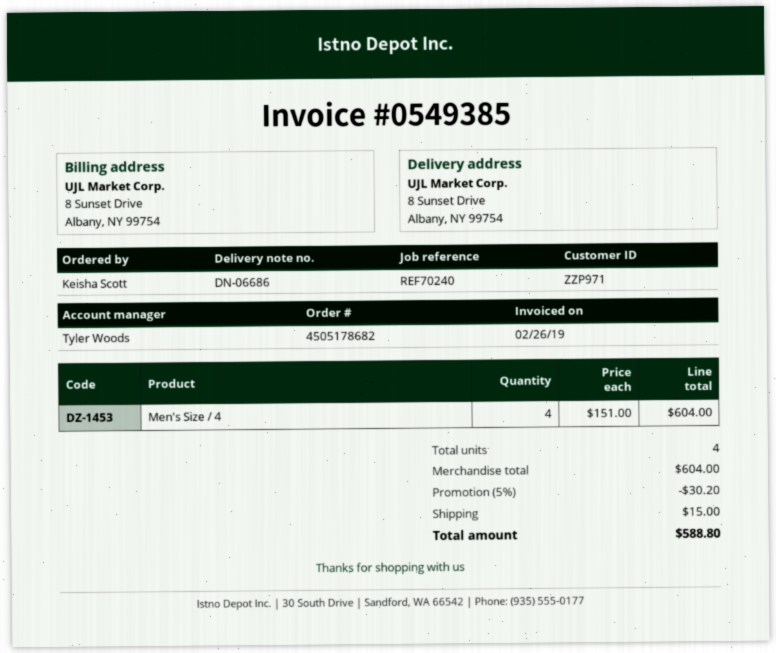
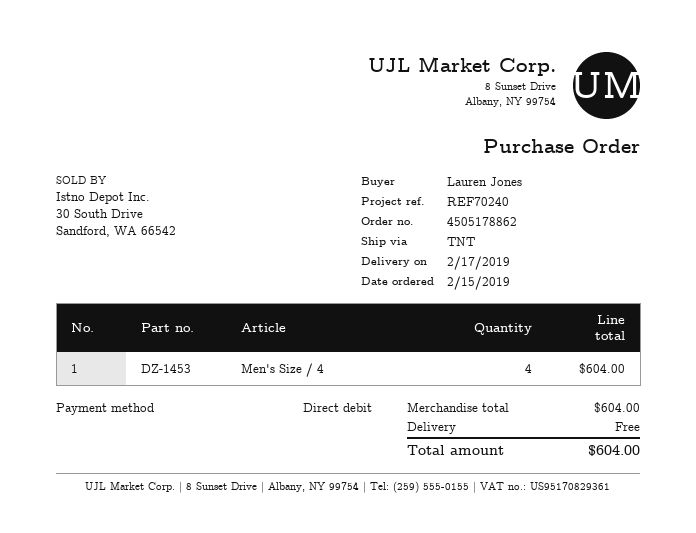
order number: 4505178682 -> 4505178862
ordered by: Keisha Scott -> Lauren Jones
discount: 5% = 30.20 -> none
shipping: 15.00 -> 0.00
total: 588.80 -> 604.00

